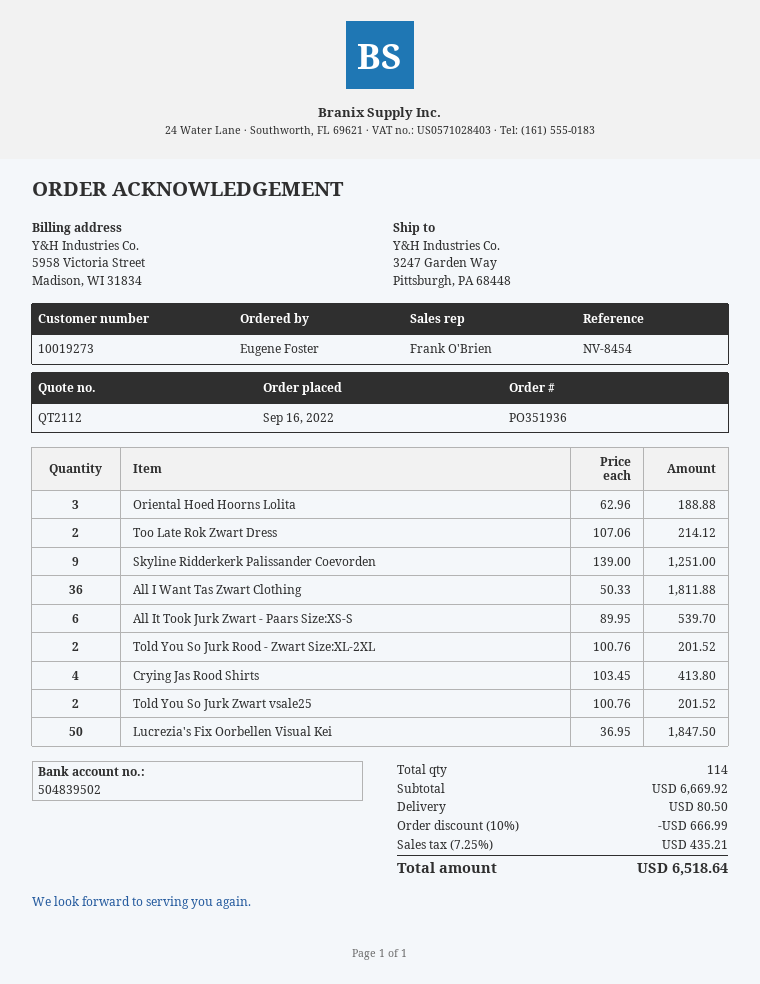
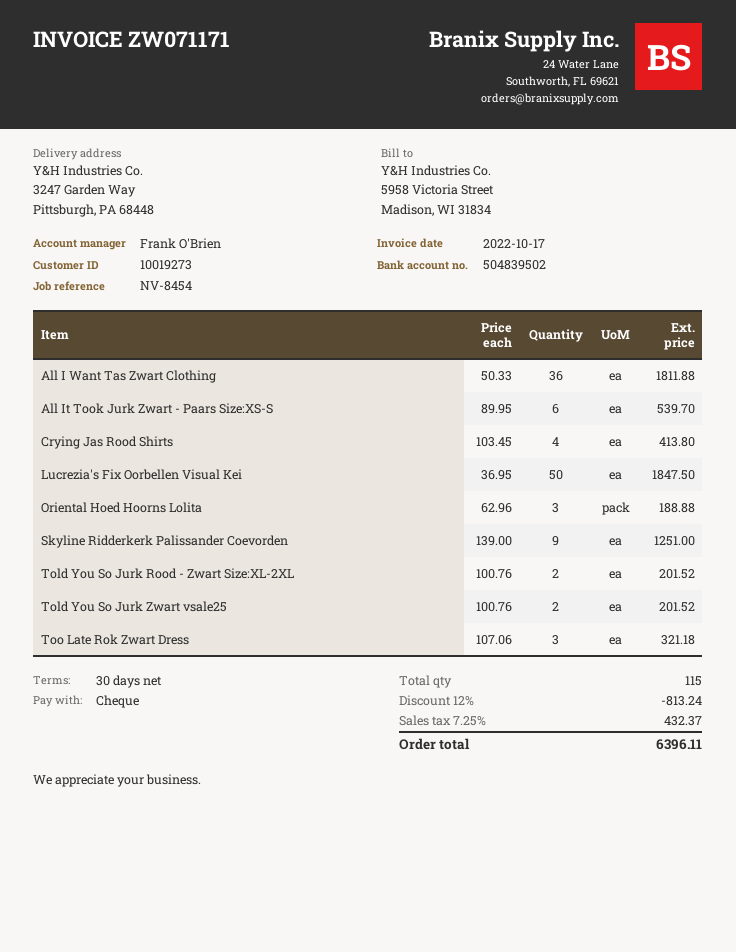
Too Late Rok Zwart Dress: 2 x 107.06 = 214.12 -> 3 x 107.06 = 321.18
total quantity: 114 -> 115
discount: 10% = 666.99 -> 12% = 813.24
shipping: 80.50 -> none
tax: 7.25% = 435.21 -> 7.25% = 432.37
total: 6518.64 -> 6396.11

